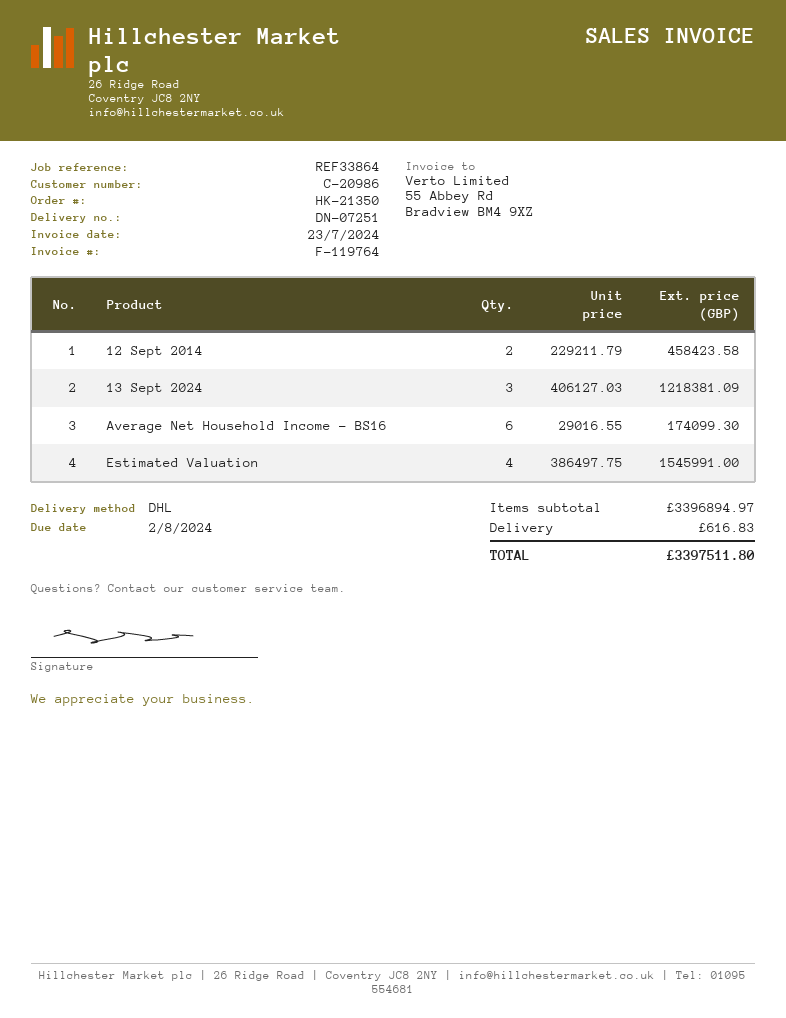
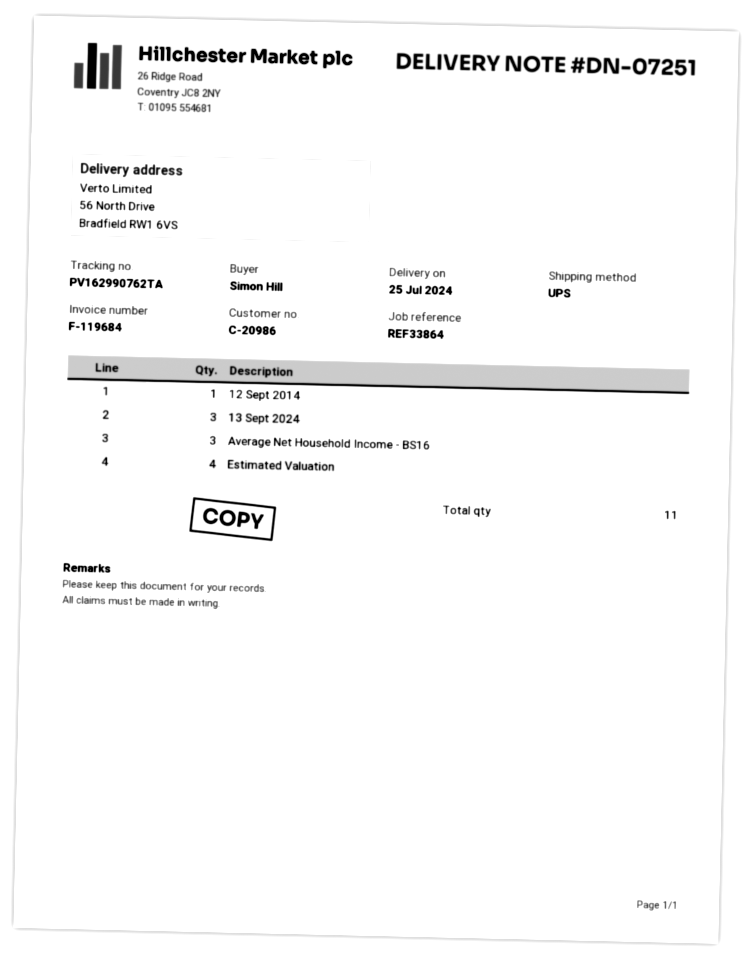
invoice number: F-119764 -> F-119684
shipping method: DHL -> UPS
12 Sept 2014: 2 -> 1
Average Net Household Income - BS16: 6 -> 3

